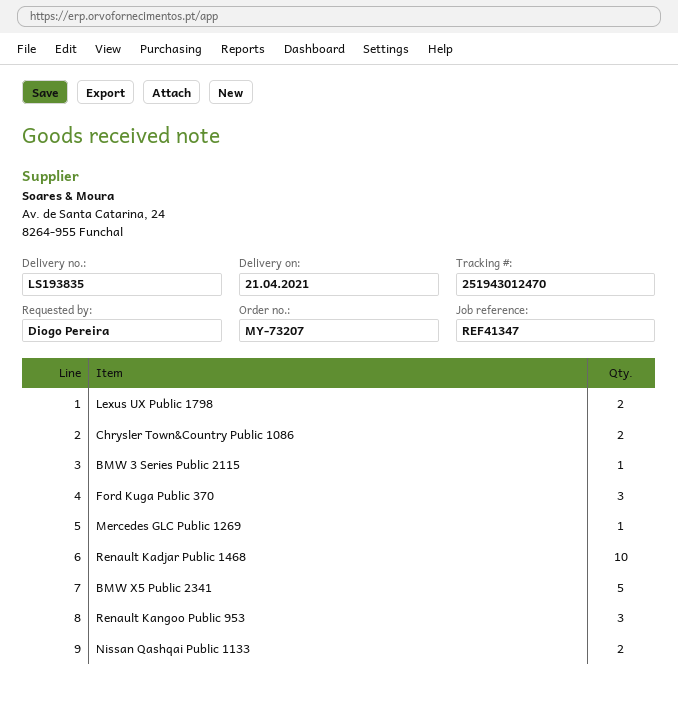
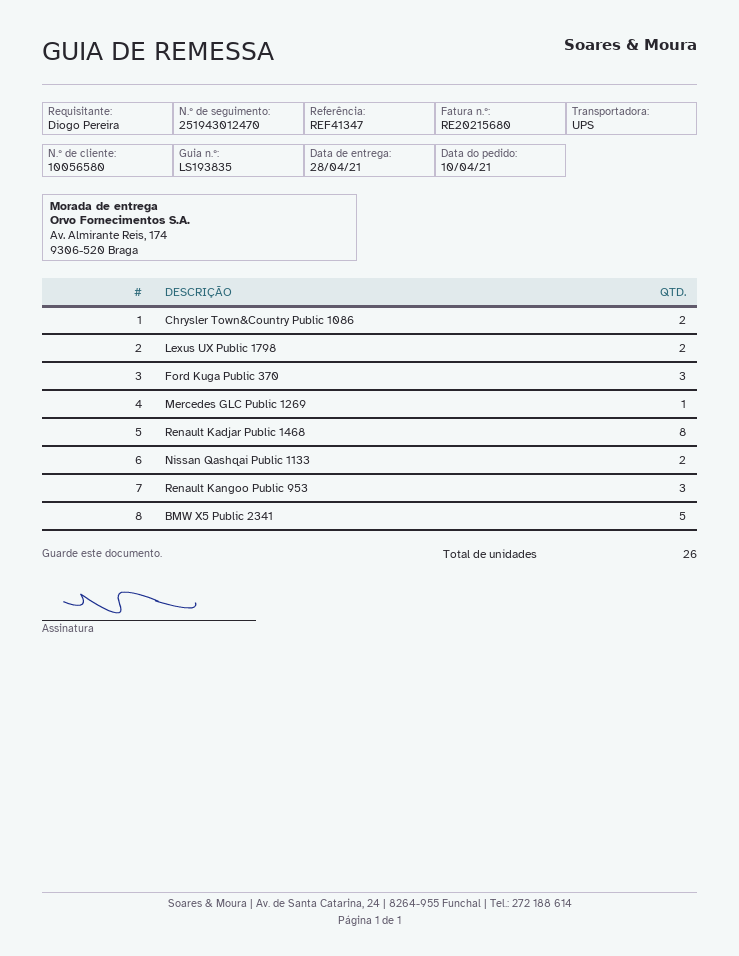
delivery date: 2021-04-21 -> 2021-04-28
BMW 3 Series Public 2115: 1 -> none
Renault Kadjar Public 1468: 10 -> 8

